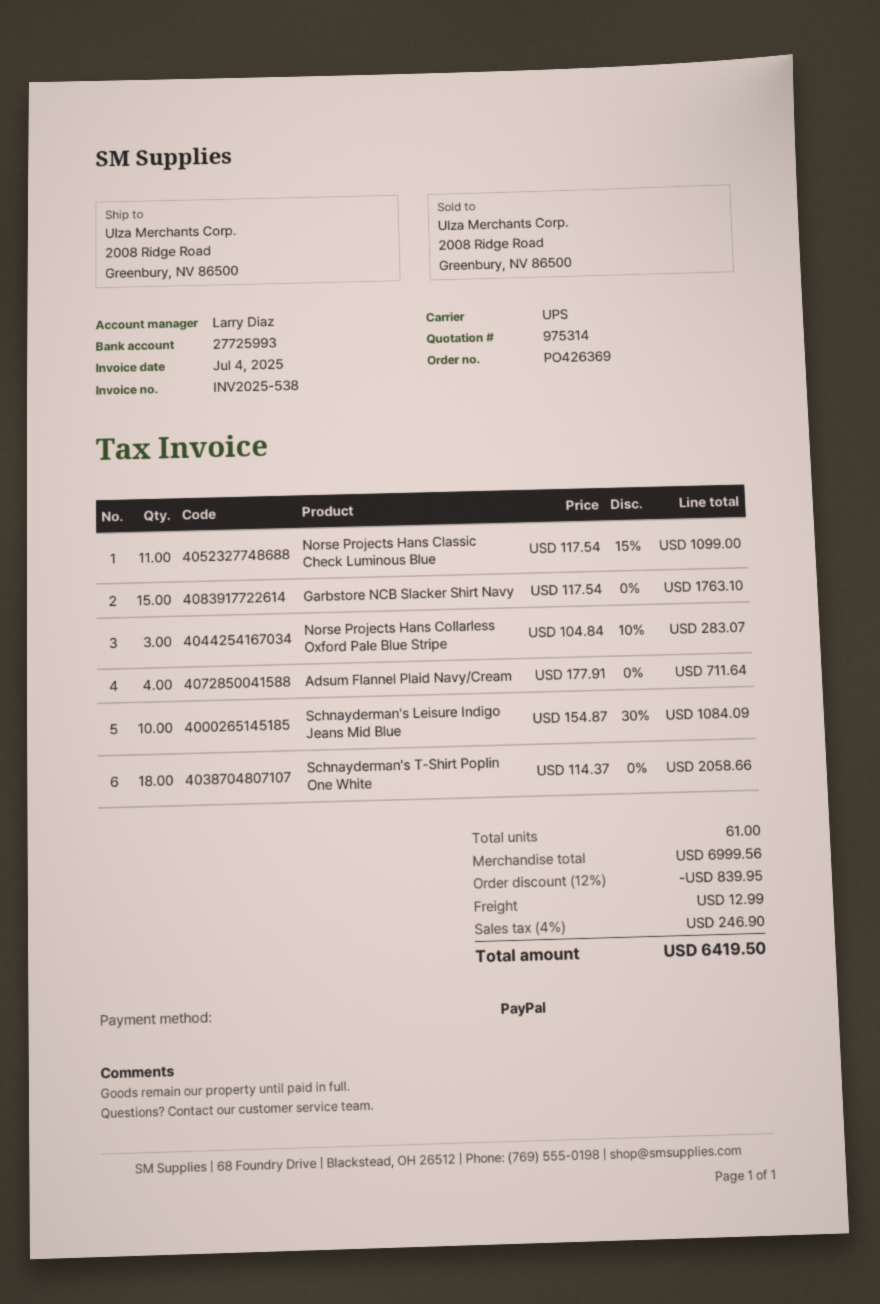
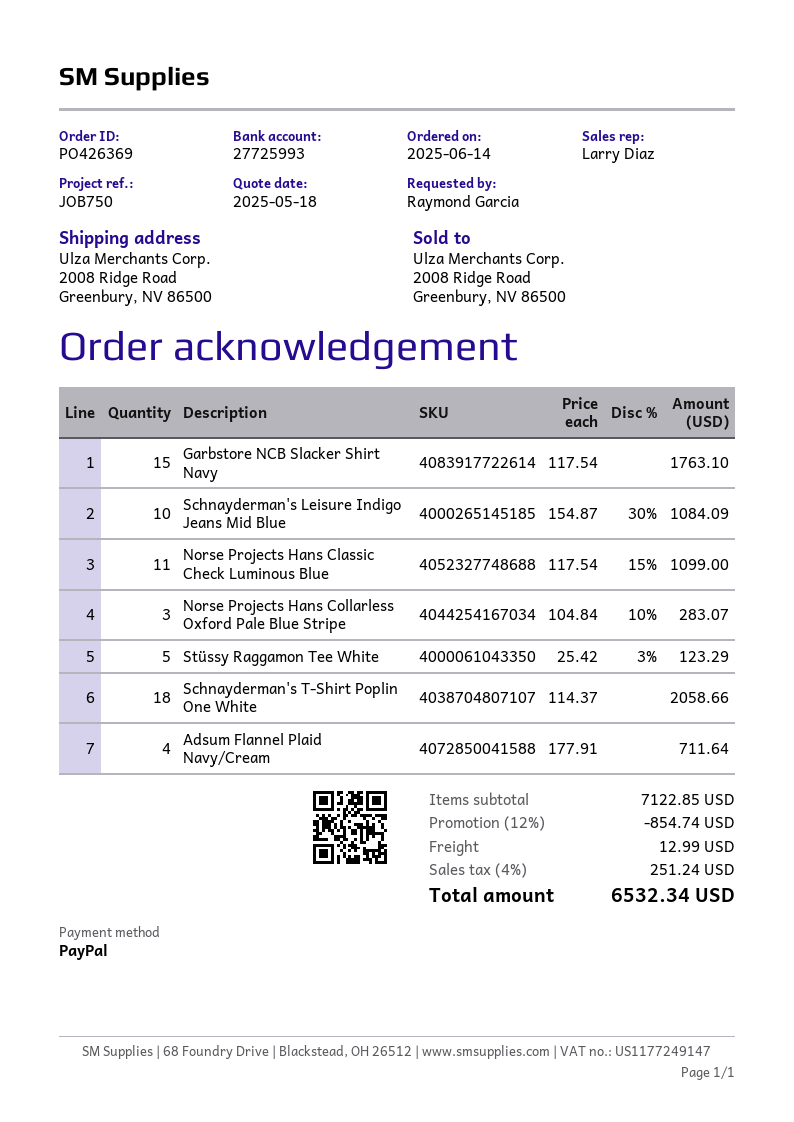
Stüssy Raggamon Tee White: none -> 5 x 25.42 - 3% = 123.29
subtotal: 6999.56 -> 7122.85
discount: 12% = 839.95 -> 12% = 854.74
tax: 4% = 246.90 -> 4% = 251.24
total: 6419.50 -> 6532.34

